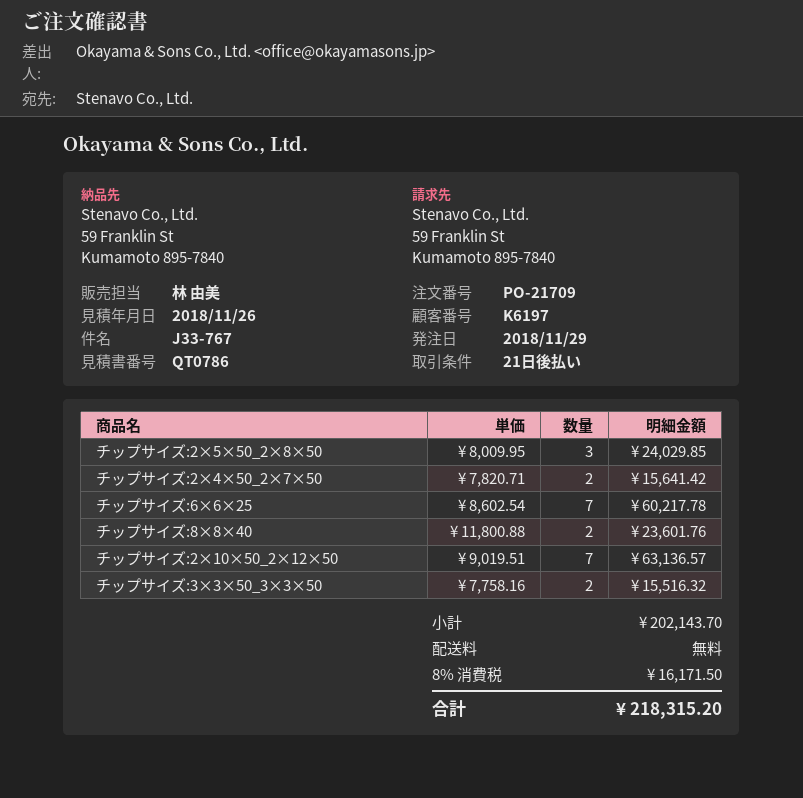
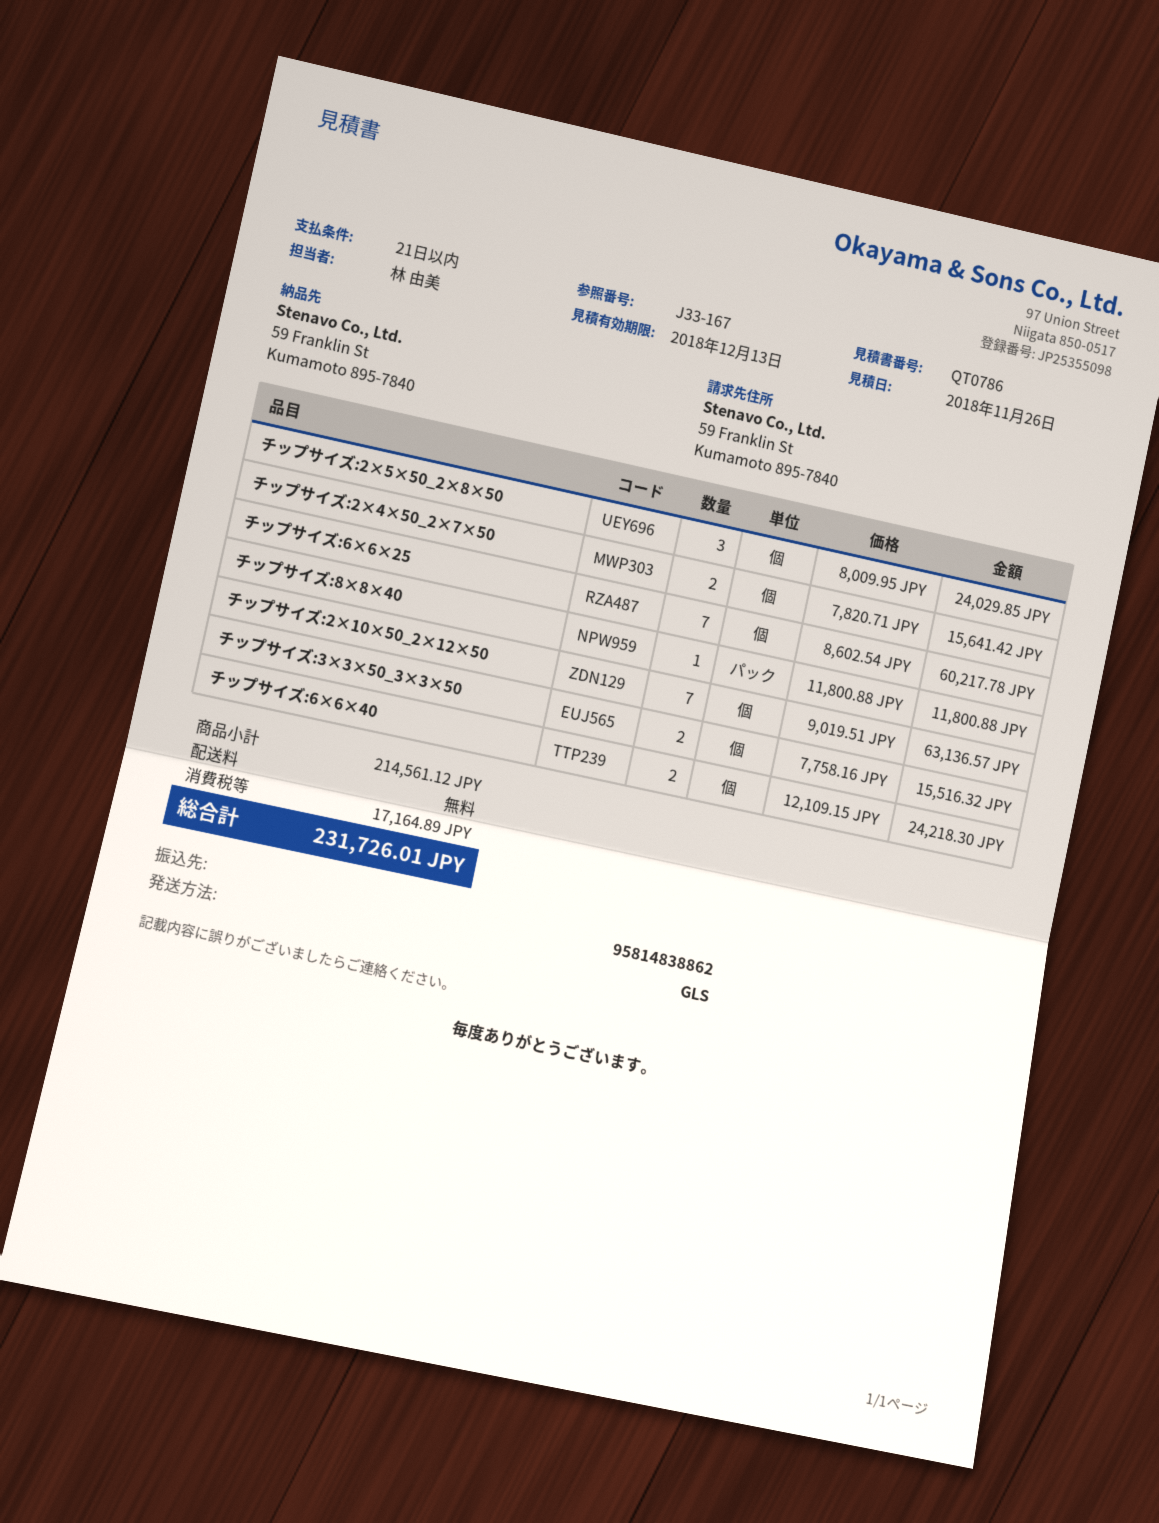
reference: J33-767 -> J33-167
チップサイズ:8×8×40: 2 x 11800.88 = 23601.76 -> 1 x 11800.88 = 11800.88
チップサイズ:6×6×40: none -> 2 x 12109.15 = 24218.30
subtotal: 202143.70 -> 214561.12
tax: 16171.50 -> 17164.89
total: 218315.20 -> 231726.01

